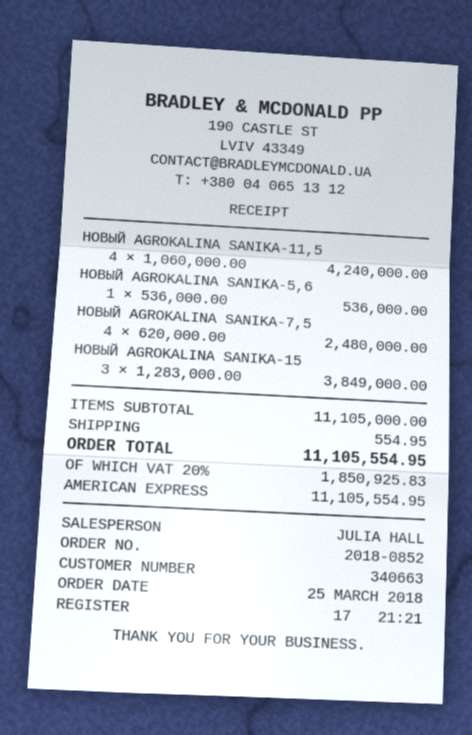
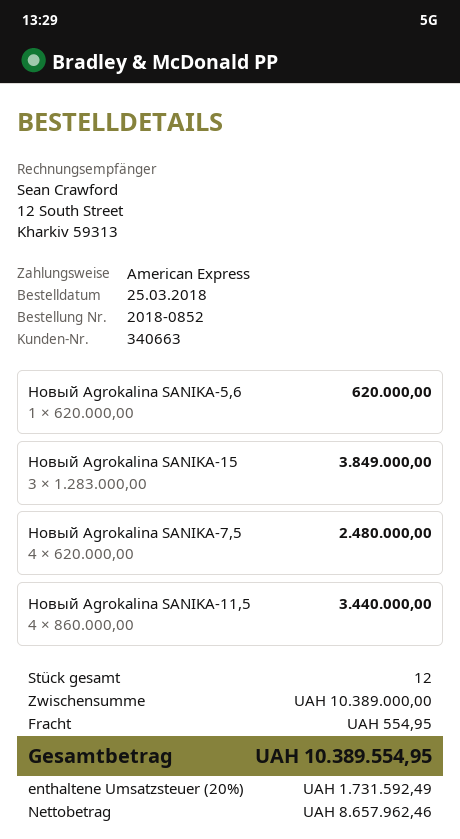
НОВЫЙ AGROKALINA SANIKA-11,5: 4 x 1060000.00 = 4240000.00 -> 4 x 860000.00 = 3440000.00
НОВЫЙ AGROKALINA SANIKA-5,6: 1 x 536000.00 = 536000.00 -> 1 x 620000.00 = 620000.00
subtotal: 11105000.00 -> 10389000.00
tax: 20% = 1850925.83 -> 20% = 1731592.49
total: 11105554.95 -> 10389554.95

